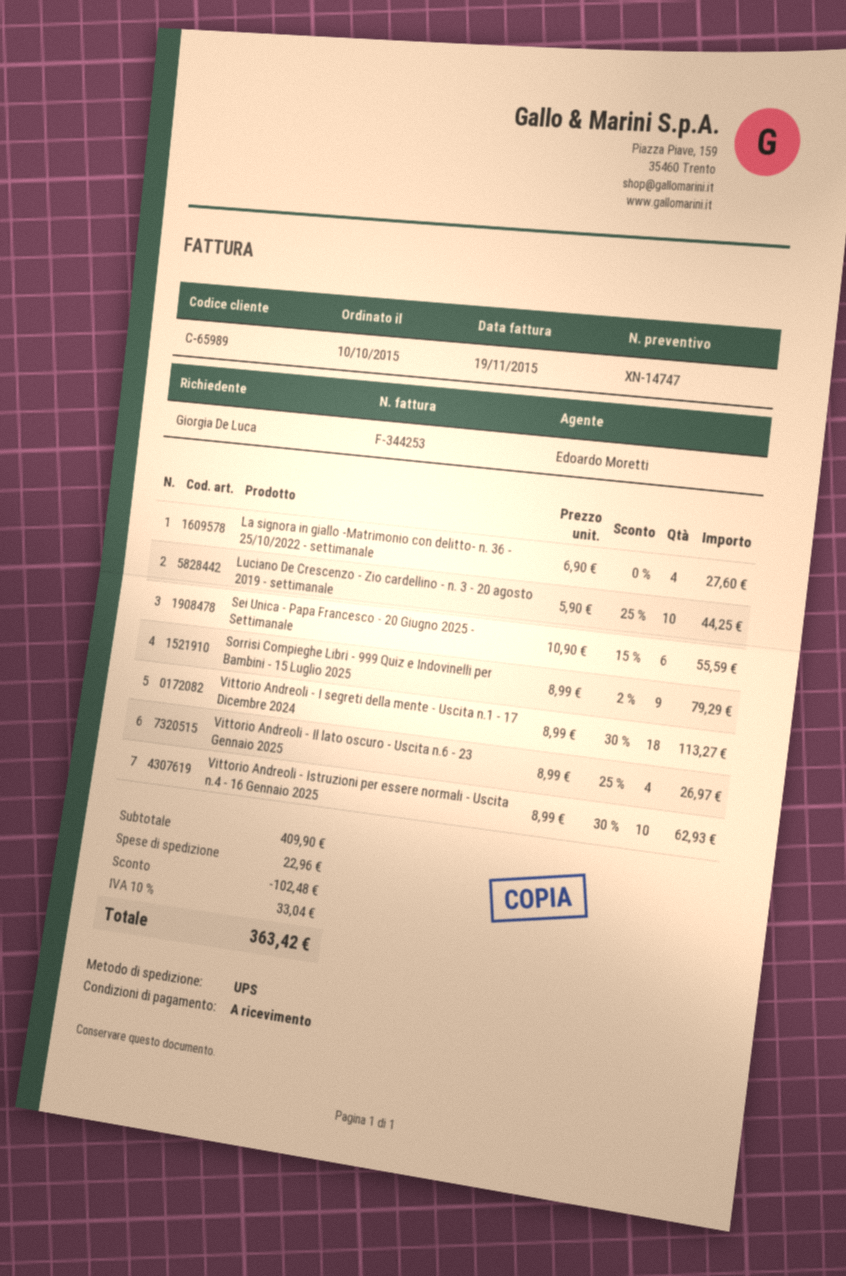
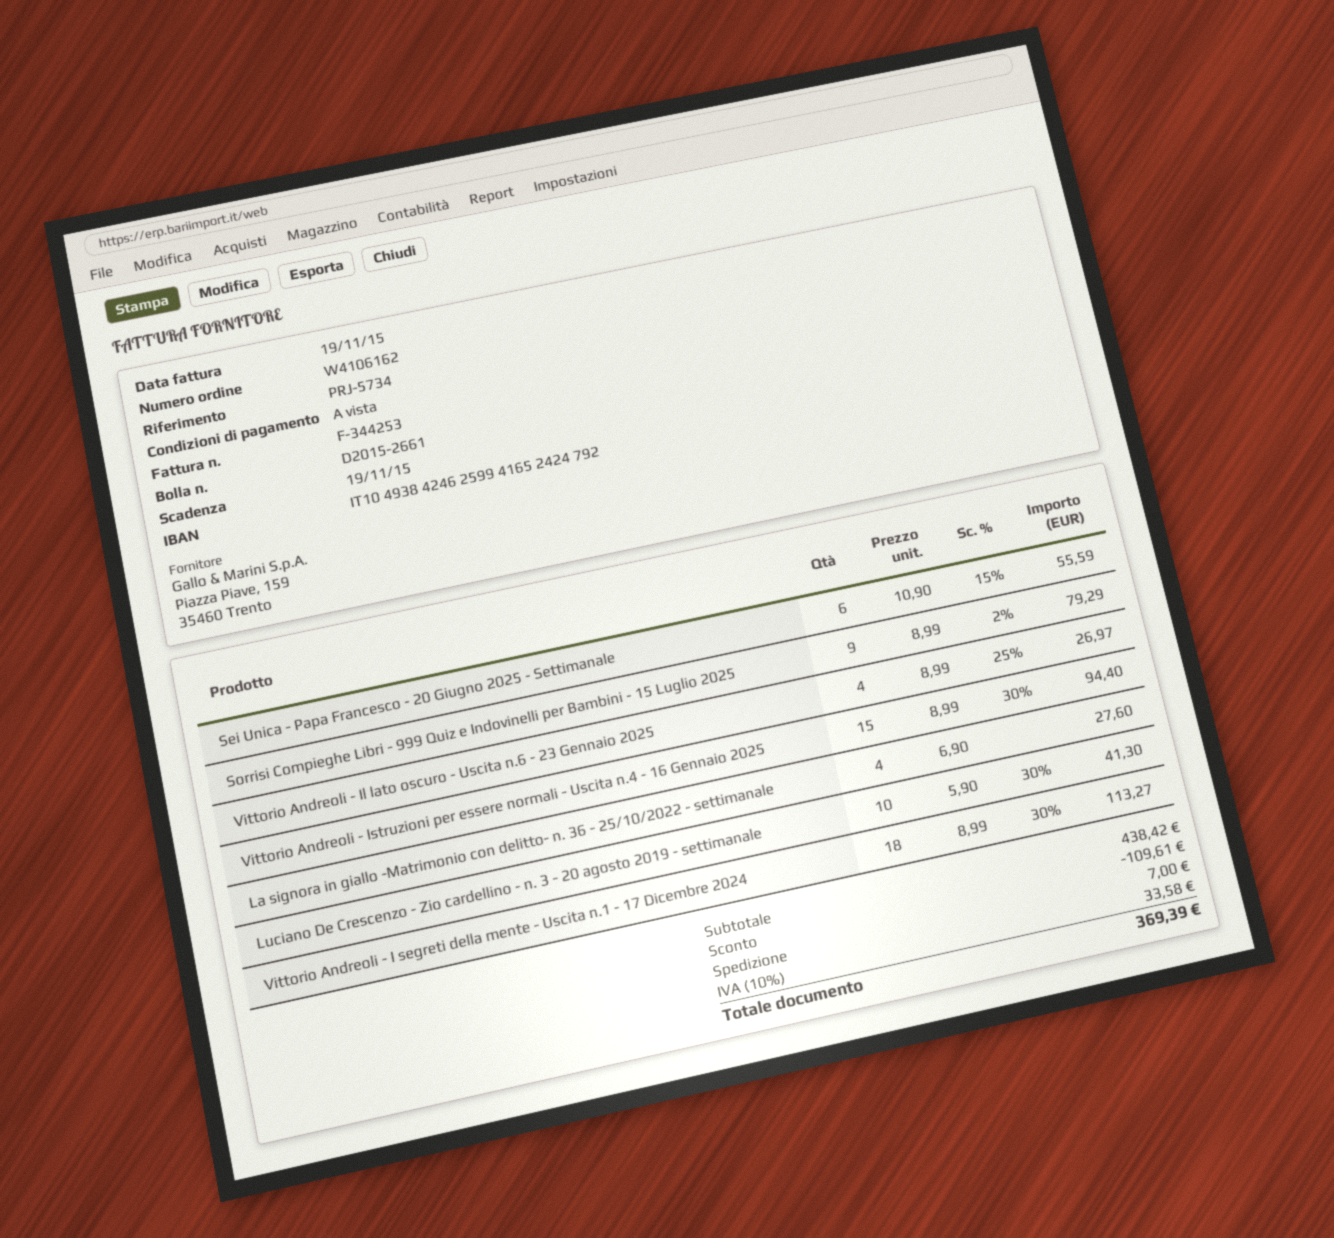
Luciano De Crescenzo - Zio cardellino - n. 3 - 20 agosto 2019 - settimanale: 10 x 5.90 - 25% = 44.25 -> 10 x 5.90 - 30% = 41.30
Vittorio Andreoli - Istruzioni per essere normali - Uscita n.4 - 16 Gennaio 2025: 10 x 8.99 - 30% = 62.93 -> 15 x 8.99 - 30% = 94.40
subtotal: 409.90 -> 438.42
discount: 102.48 -> 109.61
shipping: 22.96 -> 7.00
tax: 10% = 33.04 -> 10% = 33.58
total: 363.42 -> 369.39

